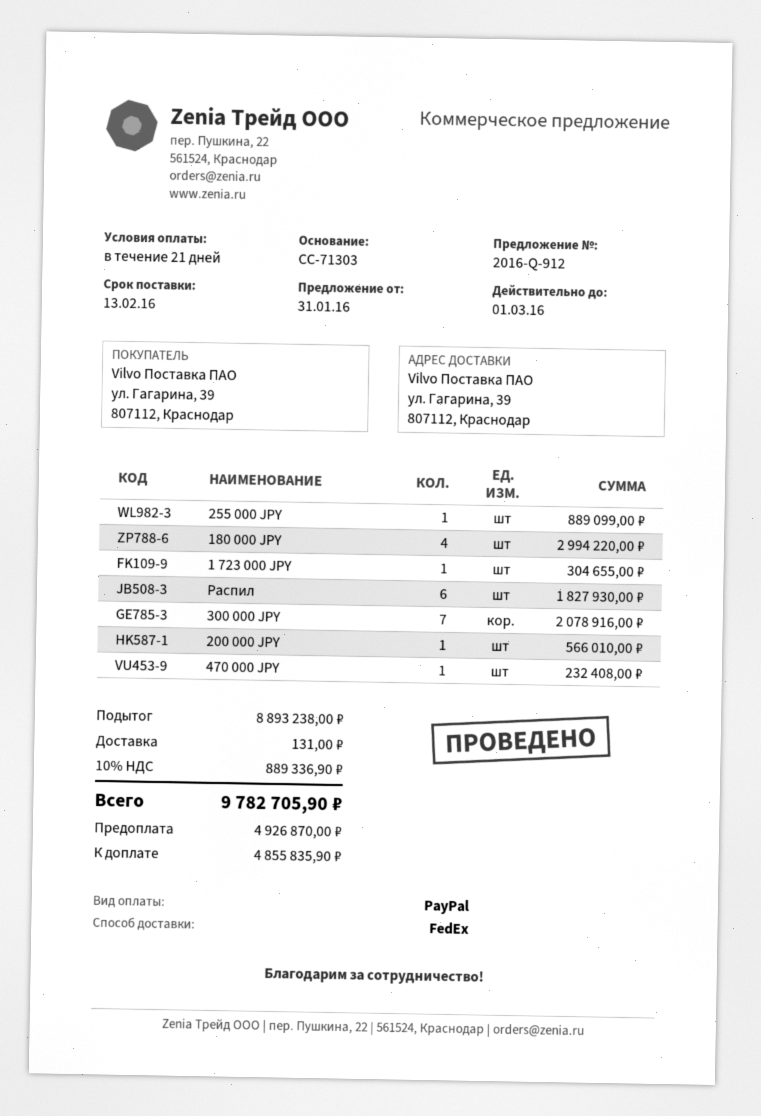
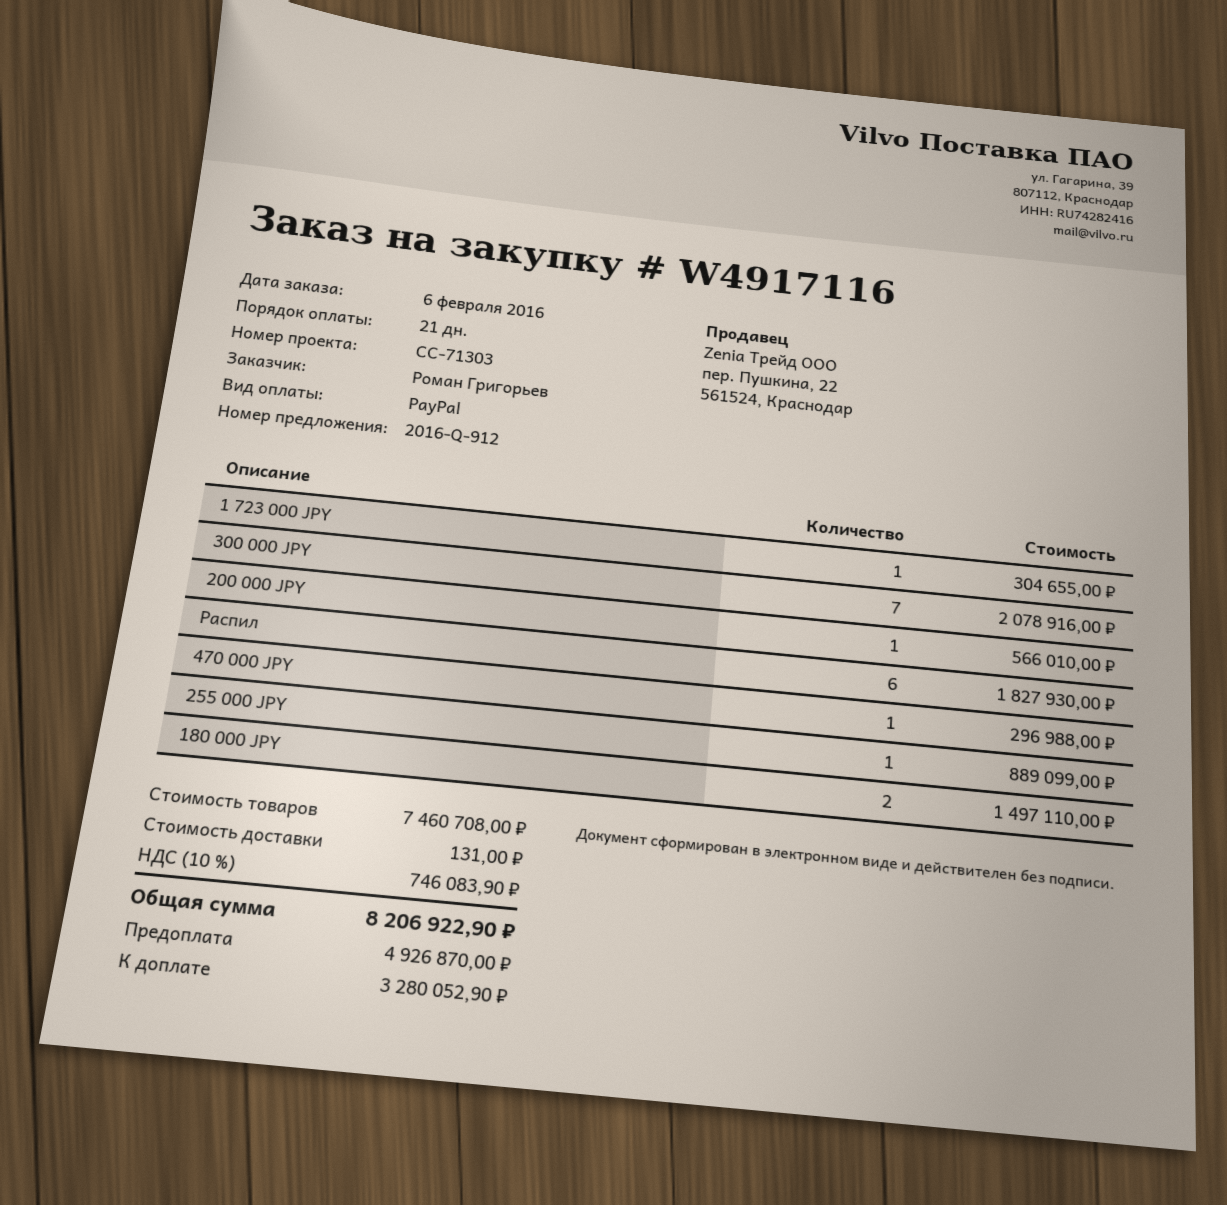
180 000 JPY: 4 for 2994220.00 -> 2 for 1497110.00
470 000 JPY: 1 for 232408.00 -> 1 for 296988.00
subtotal: 8893238.00 -> 7460708.00
tax: 10% = 889336.90 -> 10% = 746083.90
total: 9782705.90 -> 8206922.90
balance: 4855835.90 -> 3280052.90

